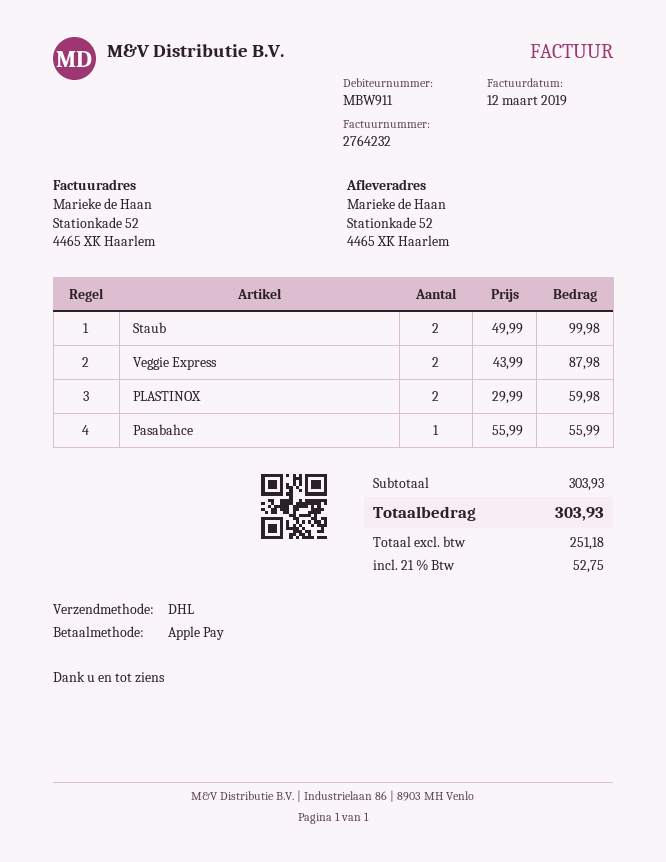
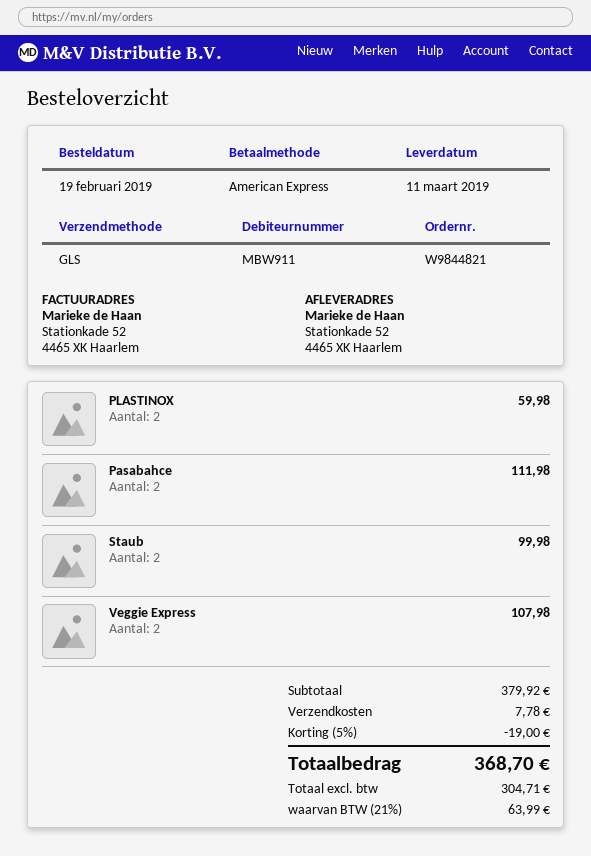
payment method: Apple Pay -> American Express
shipping method: DHL -> GLS
Veggie Express: 2 for 87.98 -> 2 for 107.98
Pasabahce: 1 for 55.99 -> 2 for 111.98
subtotal: 303.93 -> 379.92
discount: none -> 5% = 19.00
shipping: none -> 7.78
net: 251.18 -> 304.71
tax: 21% = 52.75 -> 21% = 63.99
total: 303.93 -> 368.70

